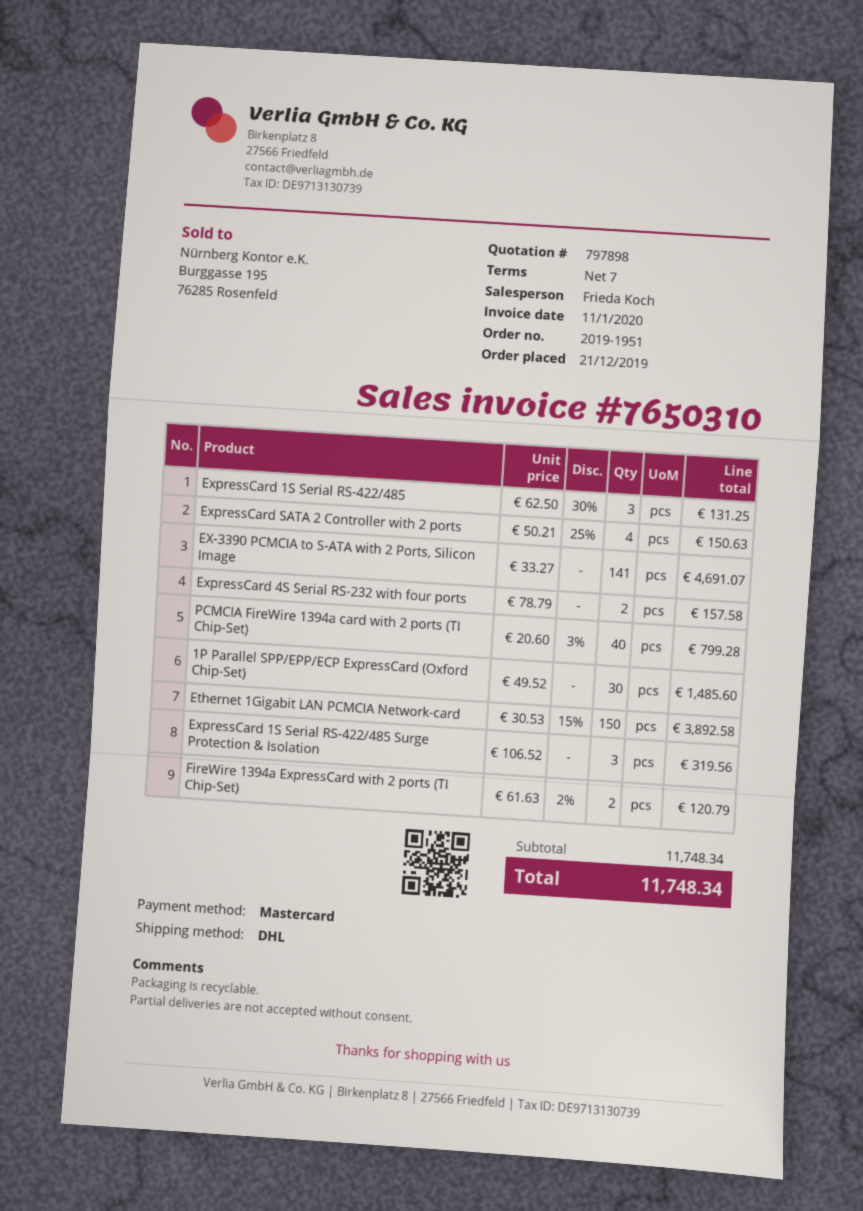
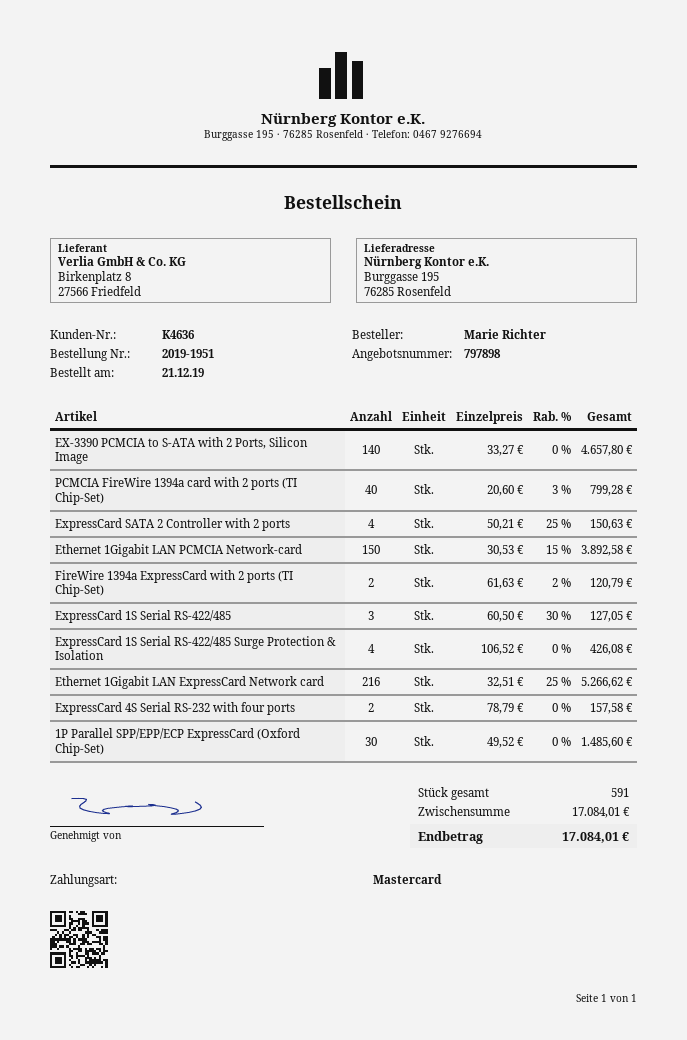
ExpressCard 1S Serial RS-422/485: 3 x 62.50 - 30% = 131.25 -> 3 x 60.50 - 30% = 127.05
EX-3390 PCMCIA to S-ATA with 2 Ports, Silicon Image: 141 x 33.27 = 4691.07 -> 140 x 33.27 = 4657.80
ExpressCard 1S Serial RS-422/485 Surge Protection & Isolation: 3 x 106.52 = 319.56 -> 4 x 106.52 = 426.08
Ethernet 1Gigabit LAN ExpressCard Network card: none -> 216 x 32.51 - 25% = 5266.62
subtotal: 11748.34 -> 17084.01
total: 11748.34 -> 17084.01

